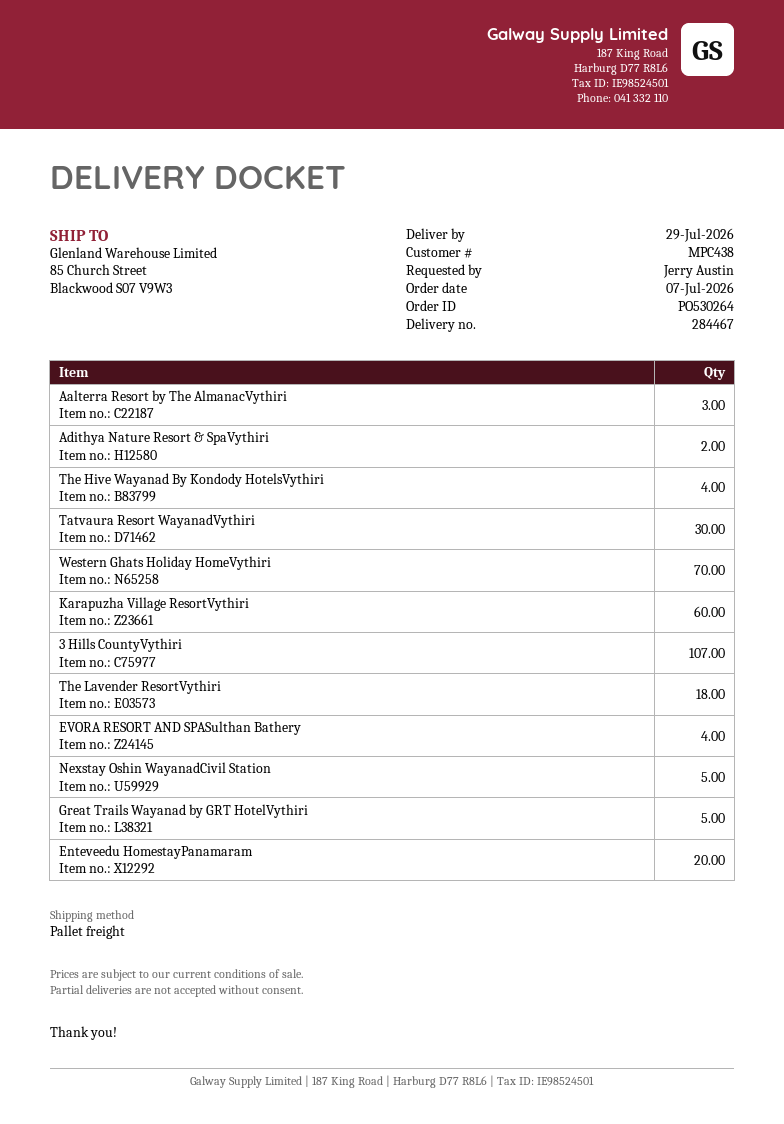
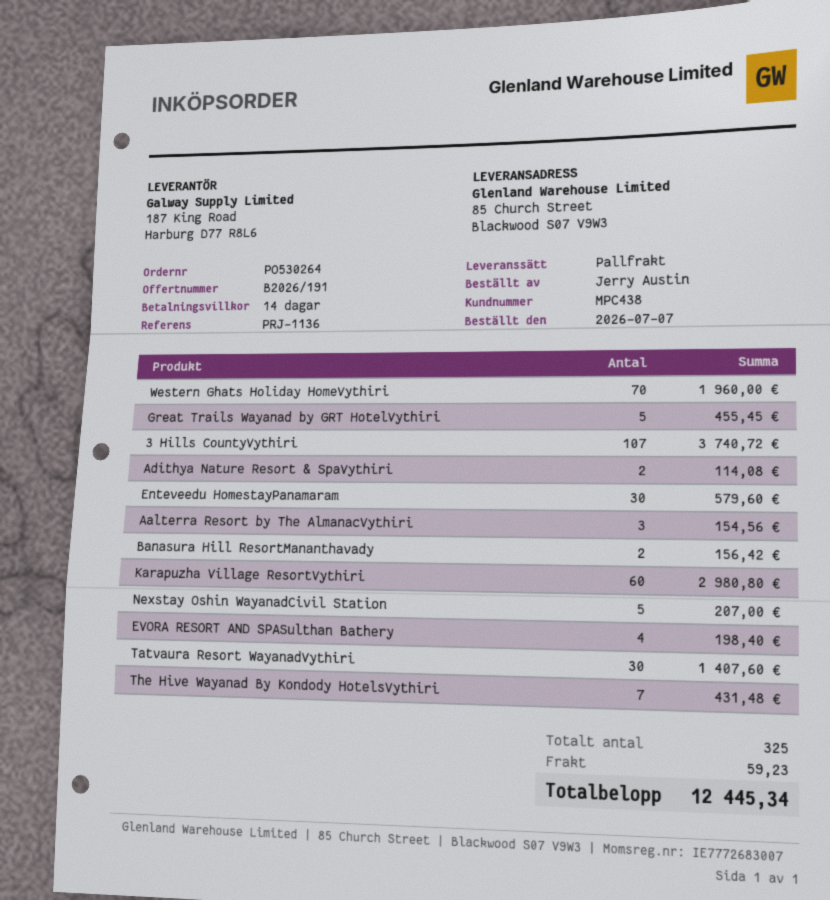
The Hive Wayanad By Kondody HotelsVythiri: 4 -> 7
The Lavender ResortVythiri: 18 -> none
Enteveedu HomestayPanamaram: 20 -> 30
Banasura Hill ResortMananthavady: none -> 2

